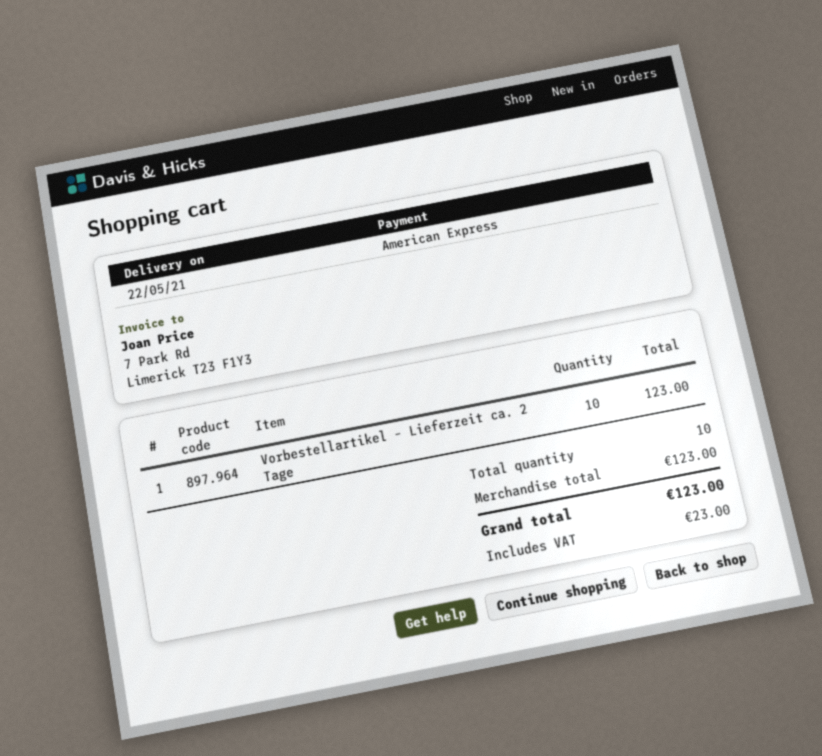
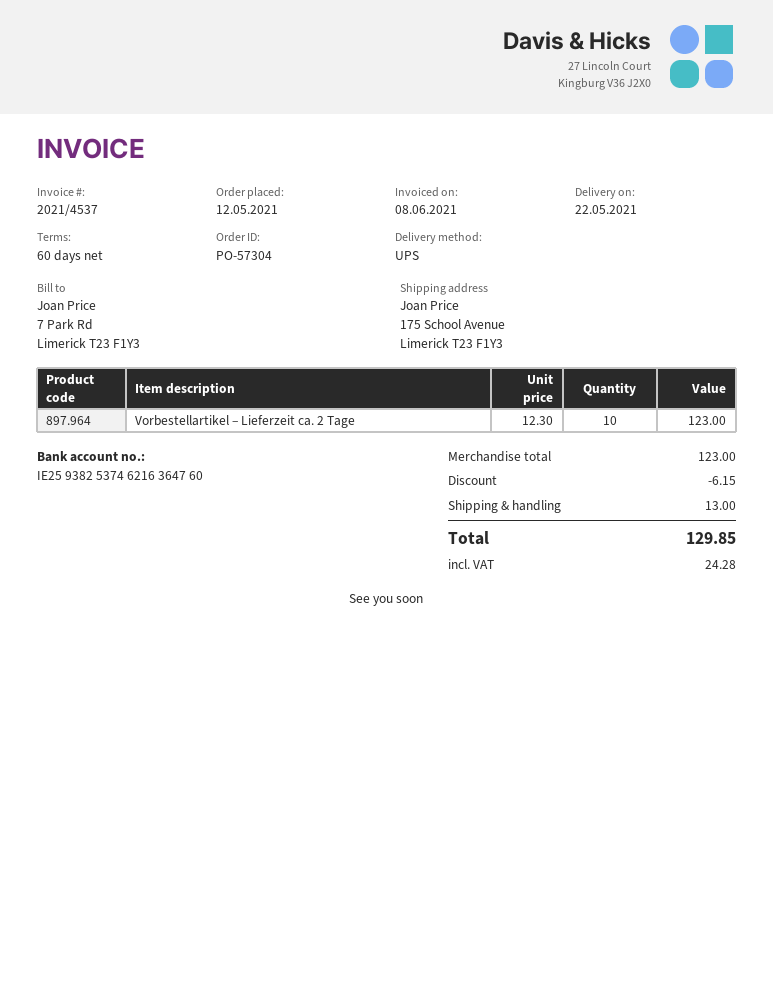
discount: none -> 6.15
shipping: none -> 13.00
tax: 23.00 -> 24.28
total: 123.00 -> 129.85

